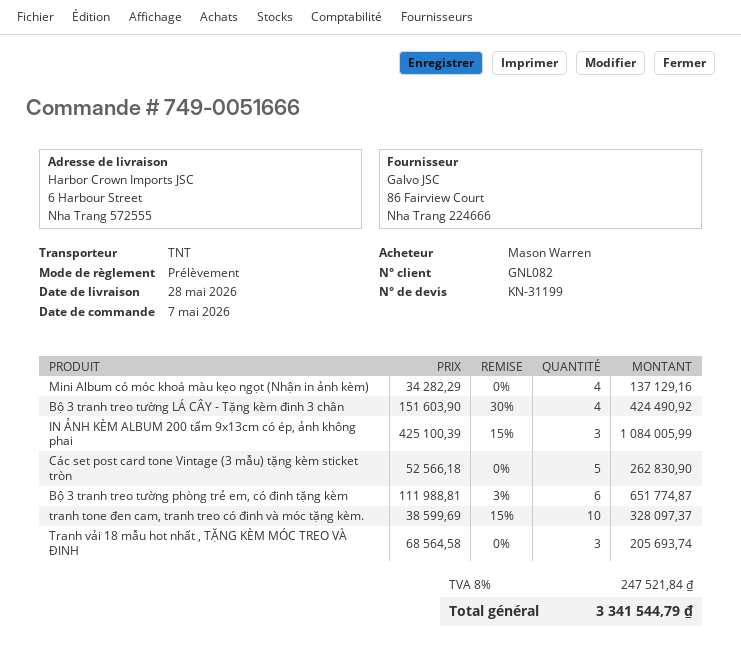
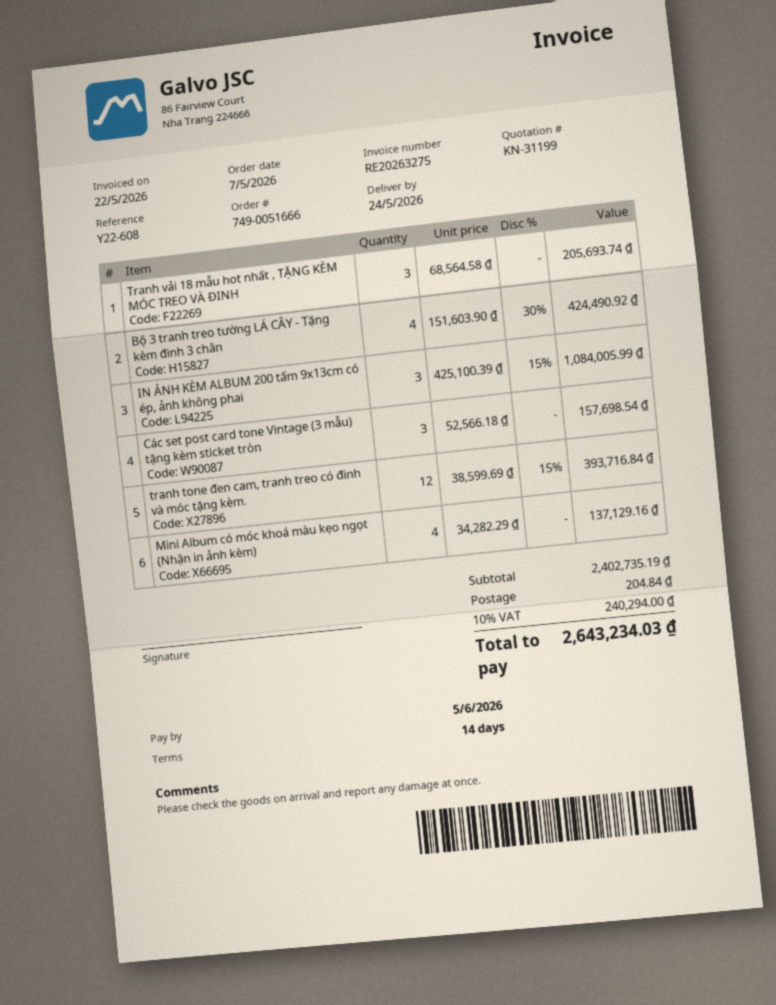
delivery date: 2026-05-28 -> 2026-05-24
Các set post card tone Vintage (3 mẫu) tặng kèm sticket tròn: 5 x 52566.18 = 262830.90 -> 3 x 52566.18 = 157698.54
Bộ 3 tranh treo tường phòng trẻ em, có đinh tặng kèm: 6 x 111988.81 - 3% = 651774.87 -> none
tranh tone đen cam, tranh treo có đinh và móc tặng kèm.: 10 x 38599.69 - 15% = 328097.37 -> 12 x 38599.69 - 15% = 393716.84
shipping: none -> 204.84
tax: 8% = 247521.84 -> 10% = 240294.00
total: 3341544.79 -> 2643234.03

